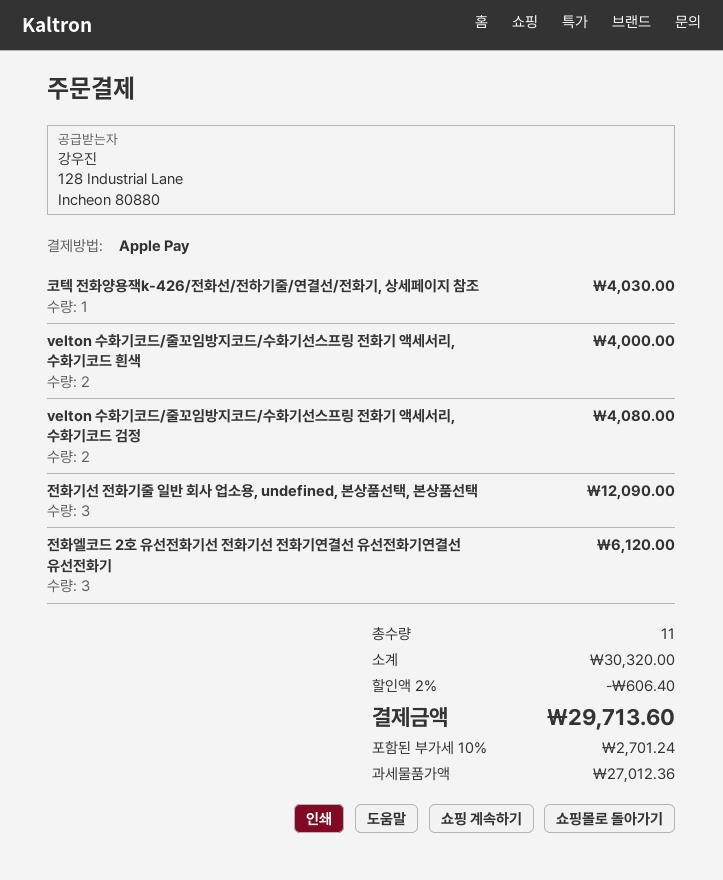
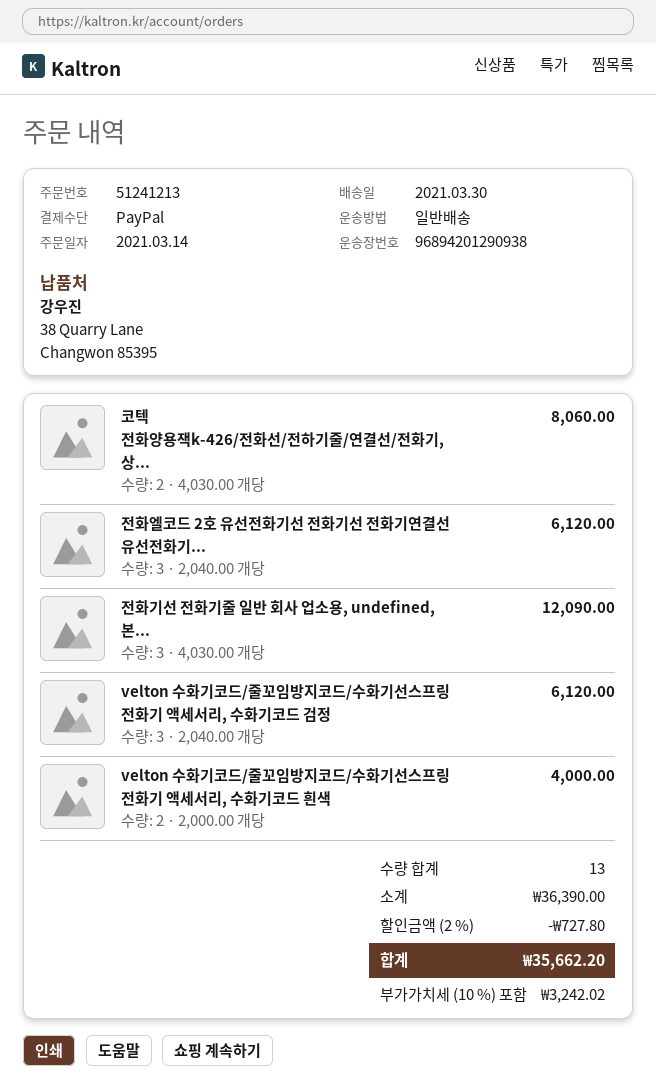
payment method: Apple Pay -> PayPal
코텍 전화양용잭k-426/전화선/전하기줄/연결선/전화기, 상세페이지 참조: 1 for 4030.00 -> 2 for 8060.00
velton 수화기코드/줄꼬임방지코드/수화기선스프링 전화기 액세서리, 수화기코드 검정: 2 for 4080.00 -> 3 for 6120.00
total quantity: 11 -> 13
subtotal: 30320.00 -> 36390.00
discount: 2% = 606.40 -> 2% = 727.80
tax: 10% = 2701.24 -> 10% = 3242.02
total: 29713.60 -> 35662.20

